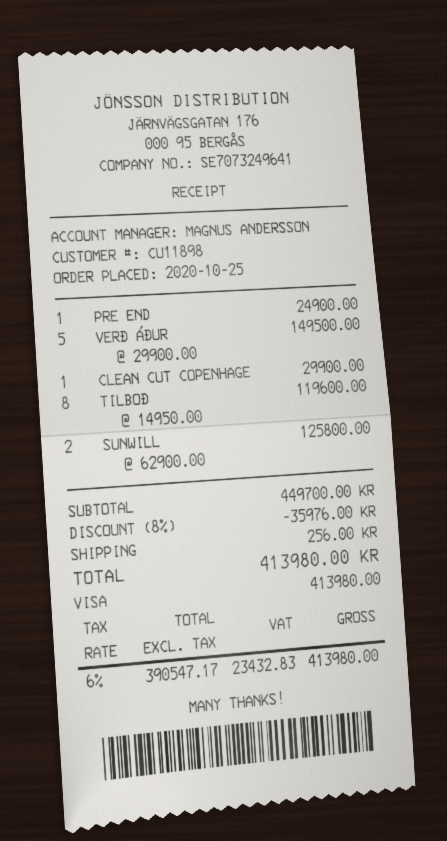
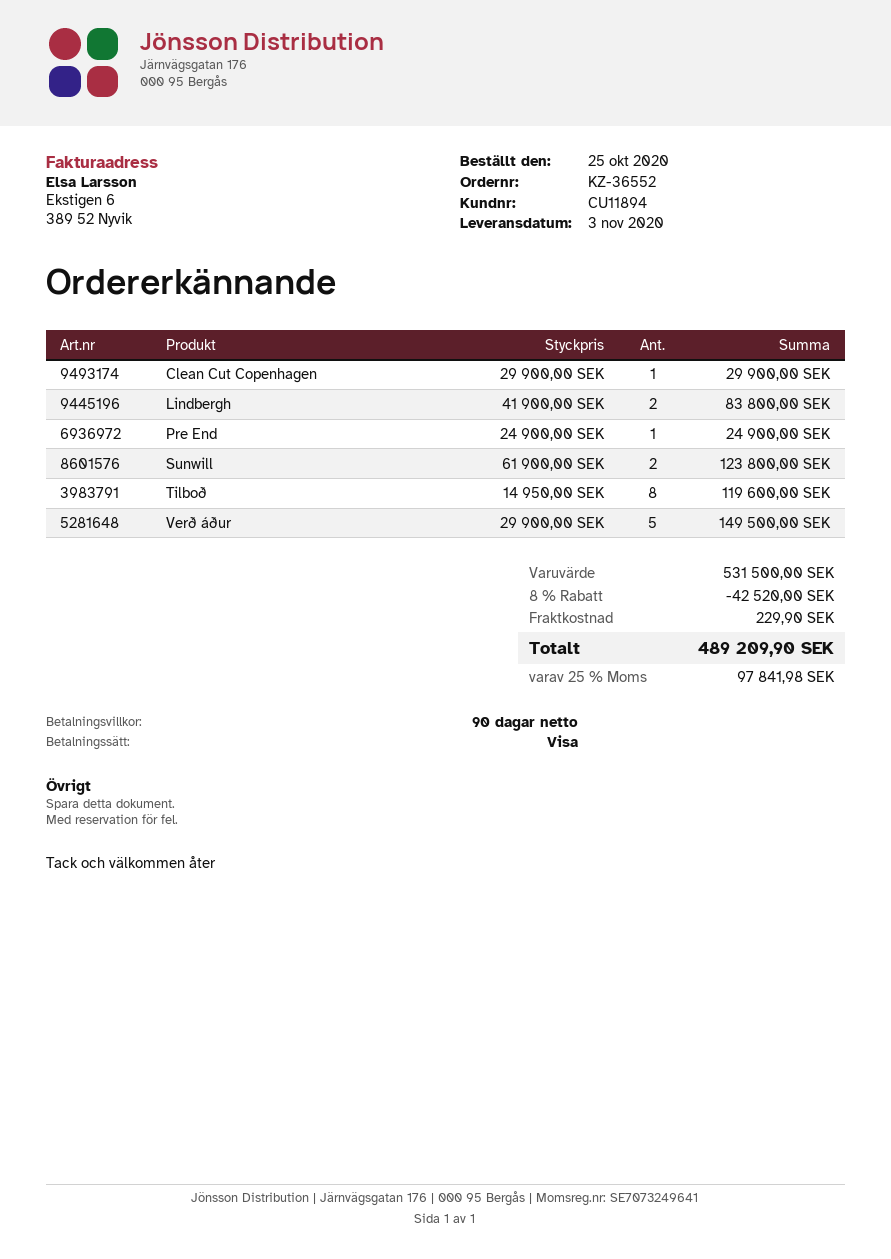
customer number: CU11898 -> CU11894
SUNWILL: 2 x 62900.00 = 125800.00 -> 2 x 61900.00 = 123800.00
Lindbergh: none -> 2 x 41900.00 = 83800.00
subtotal: 449700.00 -> 531500.00
discount: 8% = 35976.00 -> 8% = 42520.00
shipping: 256.00 -> 229.90
tax: 6% = 23432.83 -> 25% = 97841.98
total: 413980.00 -> 489209.90

